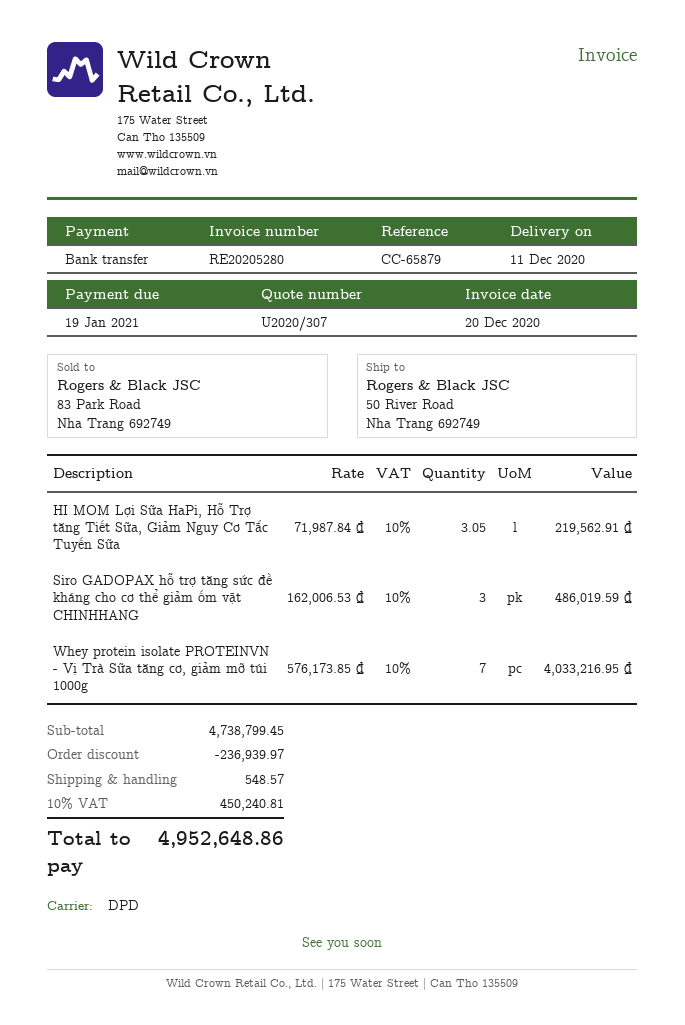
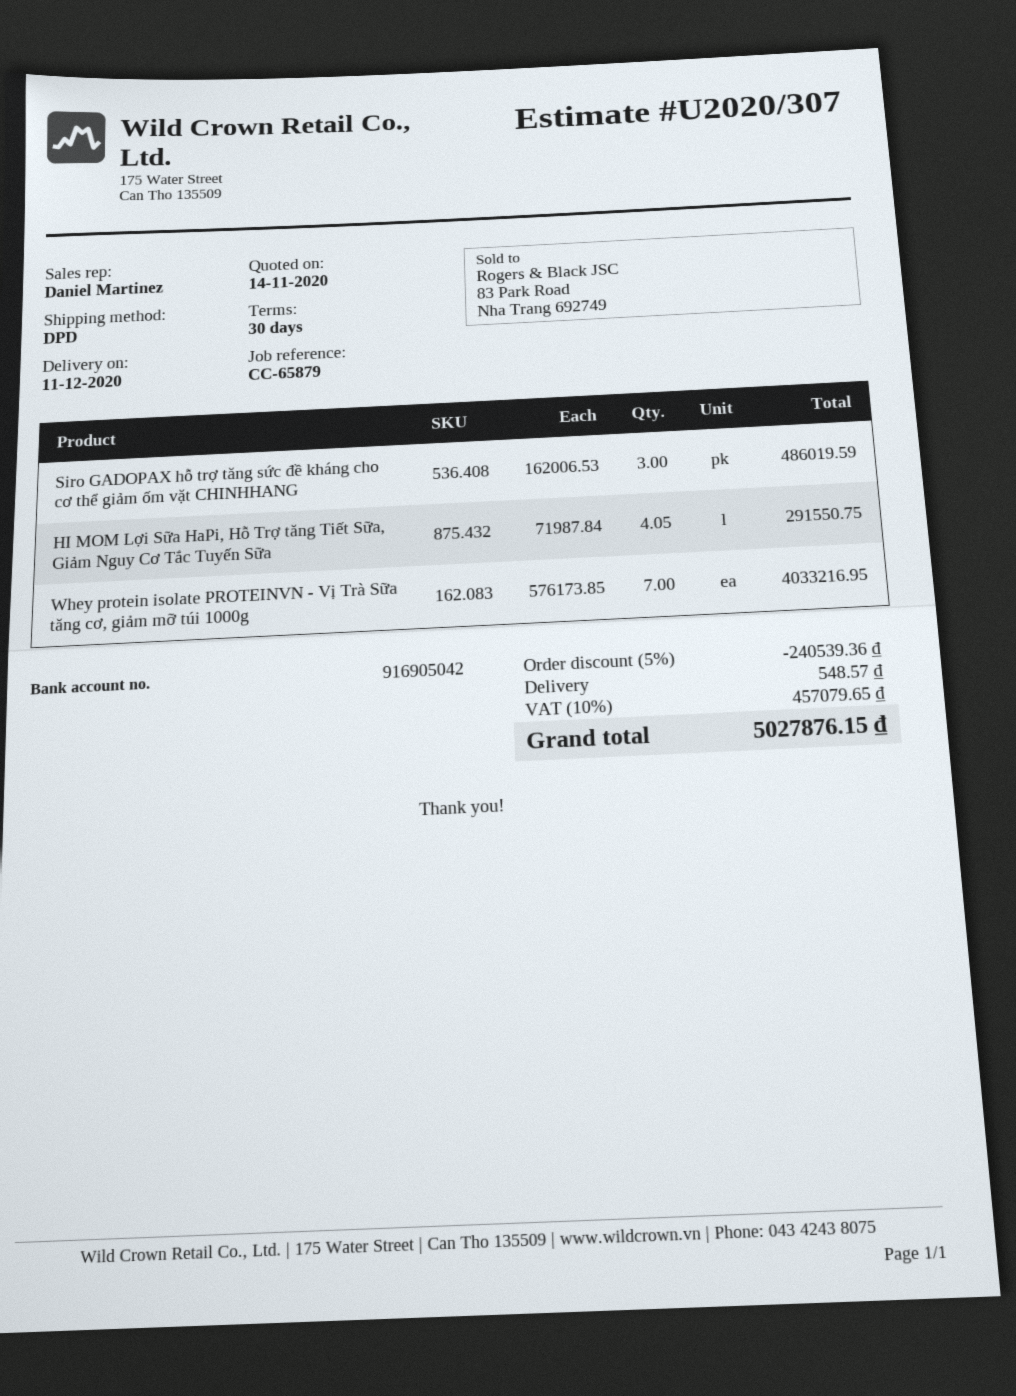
HI MOM Lợi Sữa HaPi, Hỗ Trợ tăng Tiết Sữa, Giảm Nguy Cơ Tắc Tuyến Sữa: 3.05 x 71987.84 = 219562.91 -> 4.05 x 71987.84 = 291550.75
discount: 236939.97 -> 240539.36
tax: 10% = 450240.81 -> 10% = 457079.65
total: 4952648.86 -> 5027876.15

